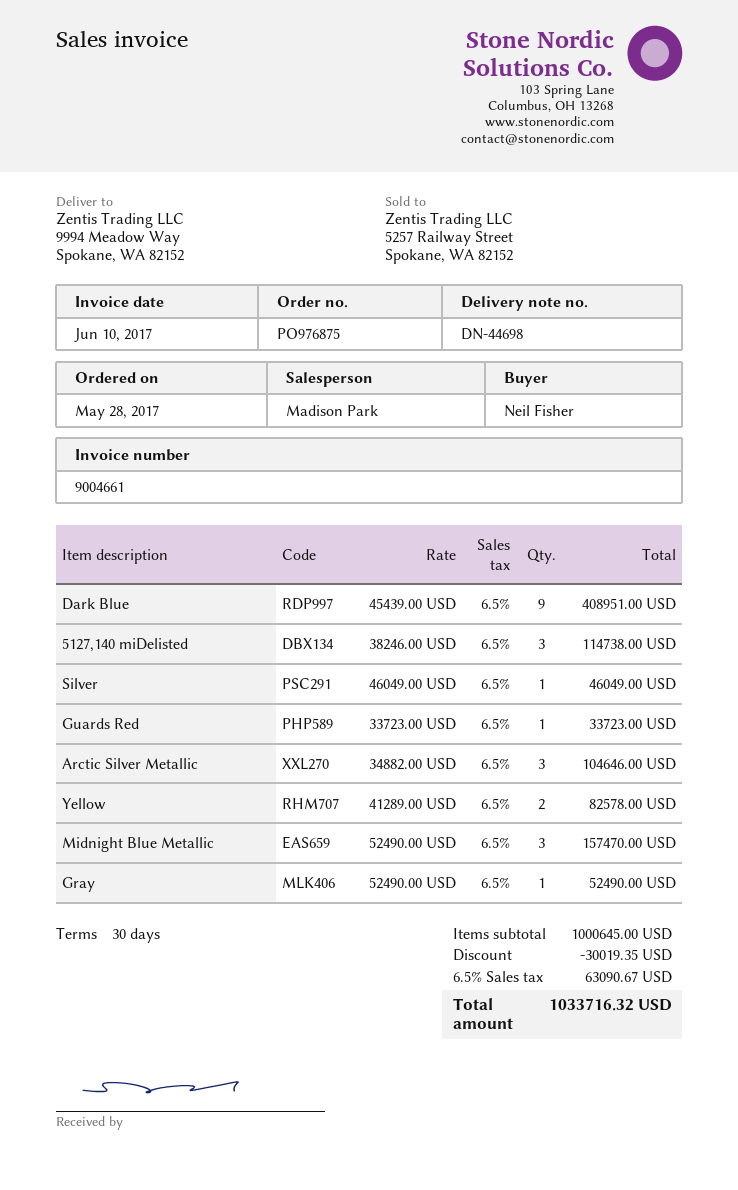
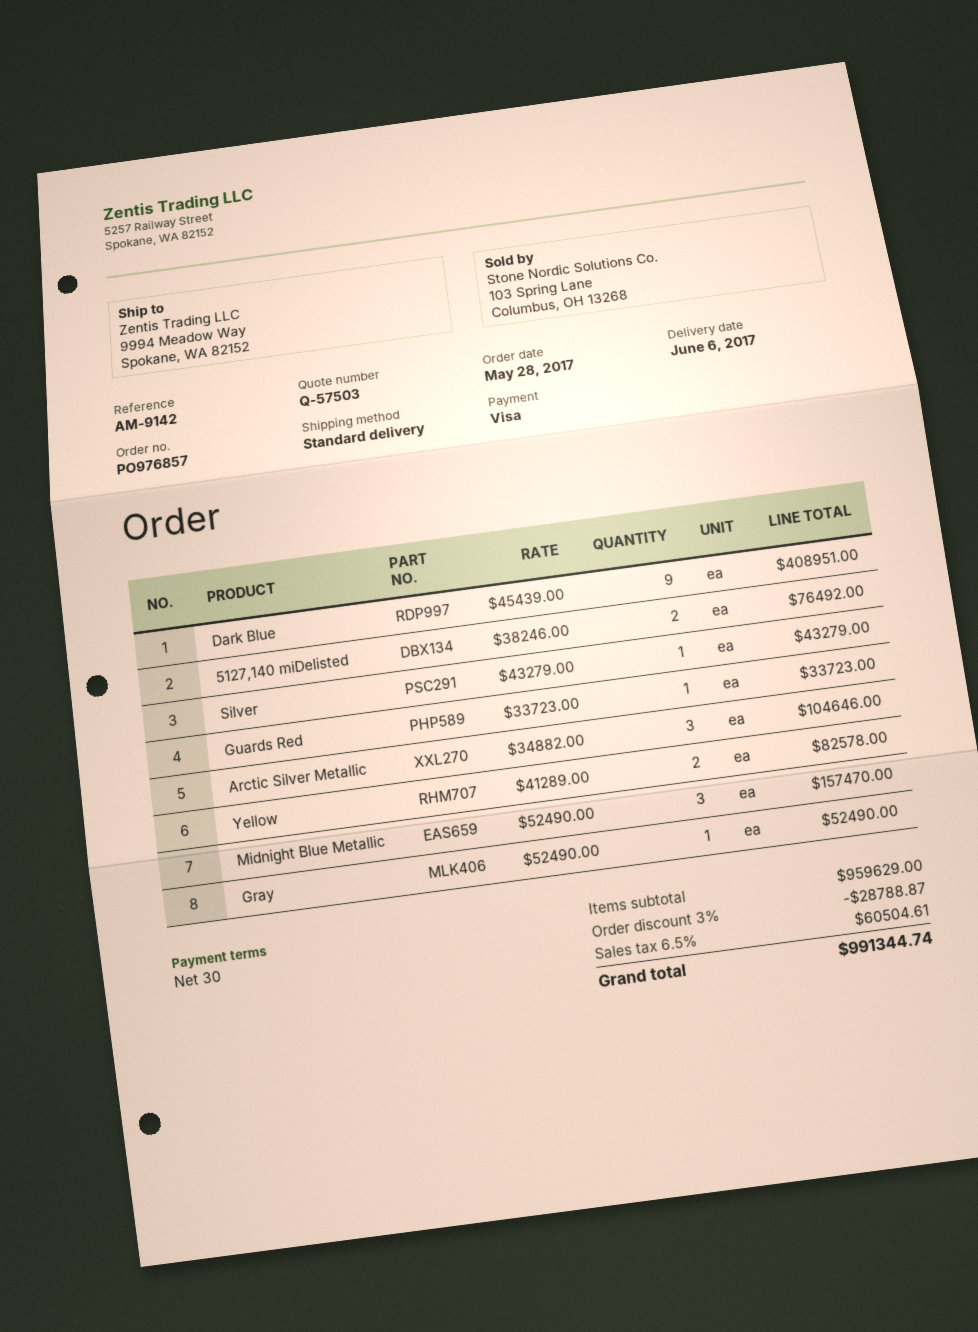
order number: PO976875 -> PO976857
5127,140 miDelisted: 3 x 38246.00 = 114738.00 -> 2 x 38246.00 = 76492.00
Silver: 1 x 46049.00 = 46049.00 -> 1 x 43279.00 = 43279.00
subtotal: 1000645.00 -> 959629.00
discount: 30019.35 -> 28788.87
tax: 6.5% = 63090.67 -> 6.5% = 60504.61
total: 1033716.32 -> 991344.74

